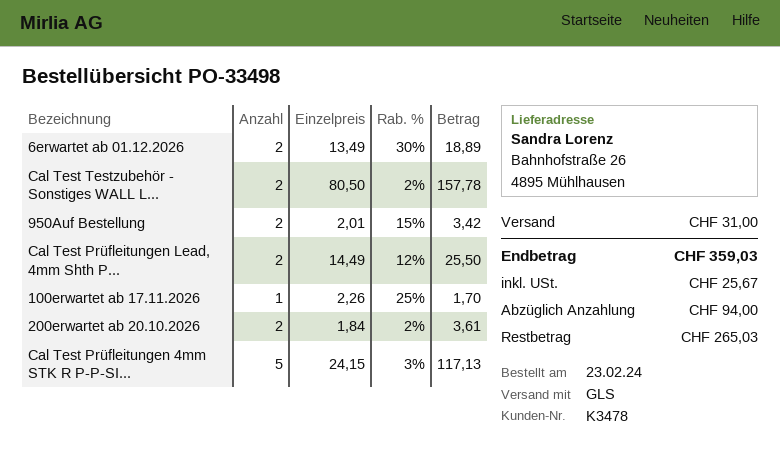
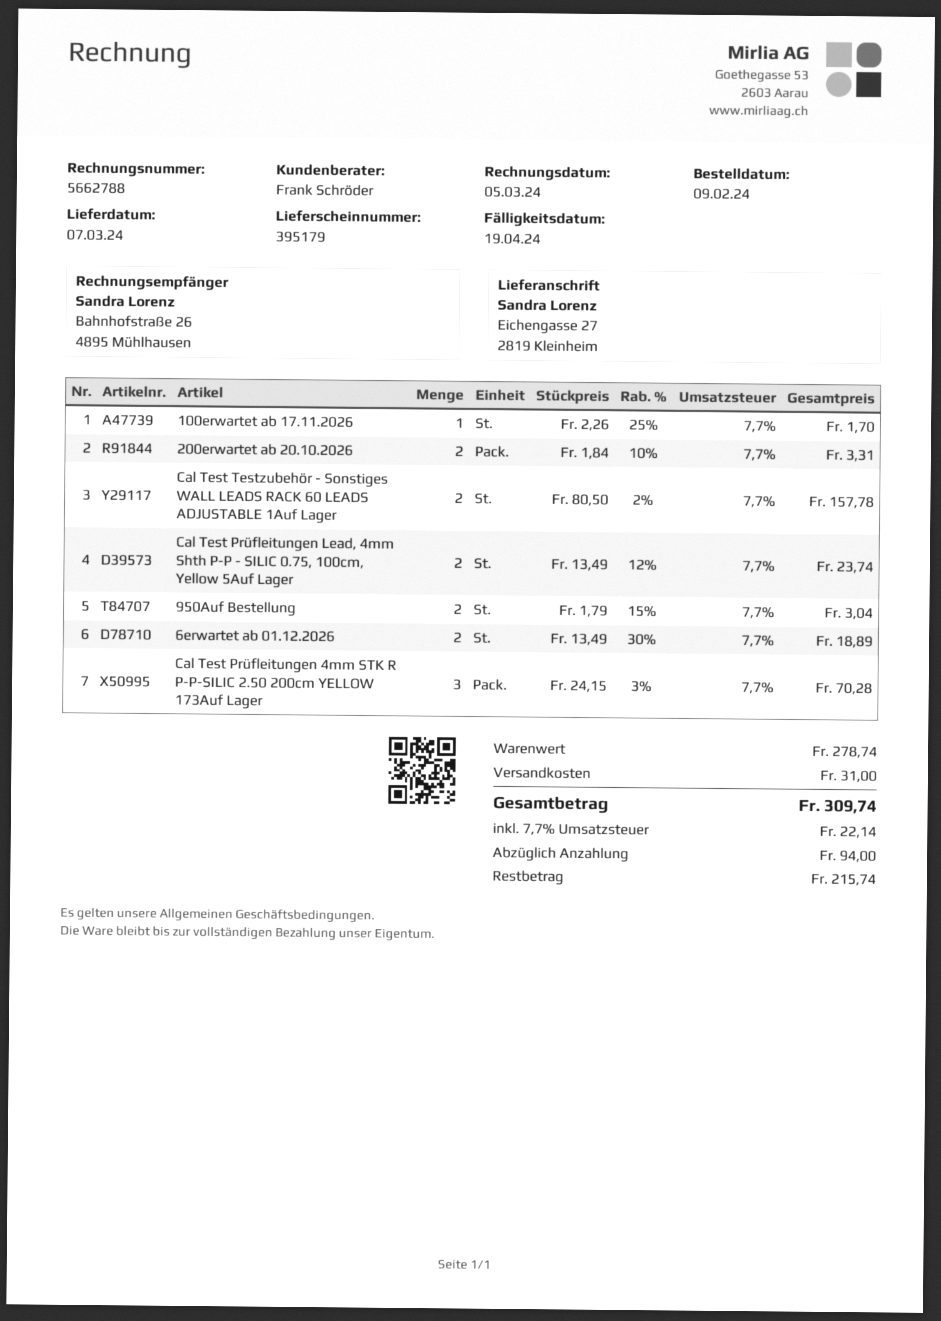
order date: 2024-02-23 -> 2024-02-09
ship to: Bahnhofstraße 26, 4895 Mühlhausen -> Eichengasse 27, 2819 Kleinheim
950Auf Bestellung: 2 x 2.01 - 15% = 3.42 -> 2 x 1.79 - 15% = 3.04
Cal Test Prüfleitungen Lead, 4mm Shth P...: 2 x 14.49 - 12% = 25.50 -> 2 x 13.49 - 12% = 23.74
200erwartet ab 20.10.2026: 2 x 1.84 - 2% = 3.61 -> 2 x 1.84 - 10% = 3.31
Cal Test Prüfleitungen 4mm STK R P-P-SI...: 5 x 24.15 - 3% = 117.13 -> 3 x 24.15 - 3% = 70.28
tax: 25.67 -> 22.14
total: 359.03 -> 309.74
balance: 265.03 -> 215.74

